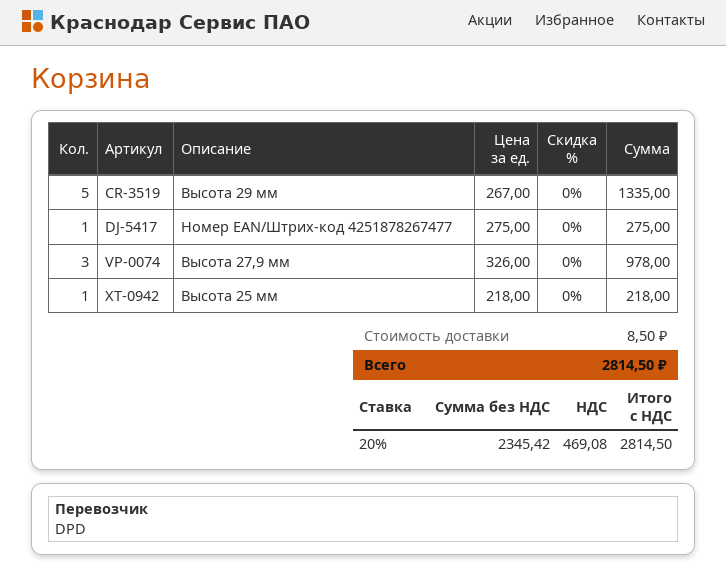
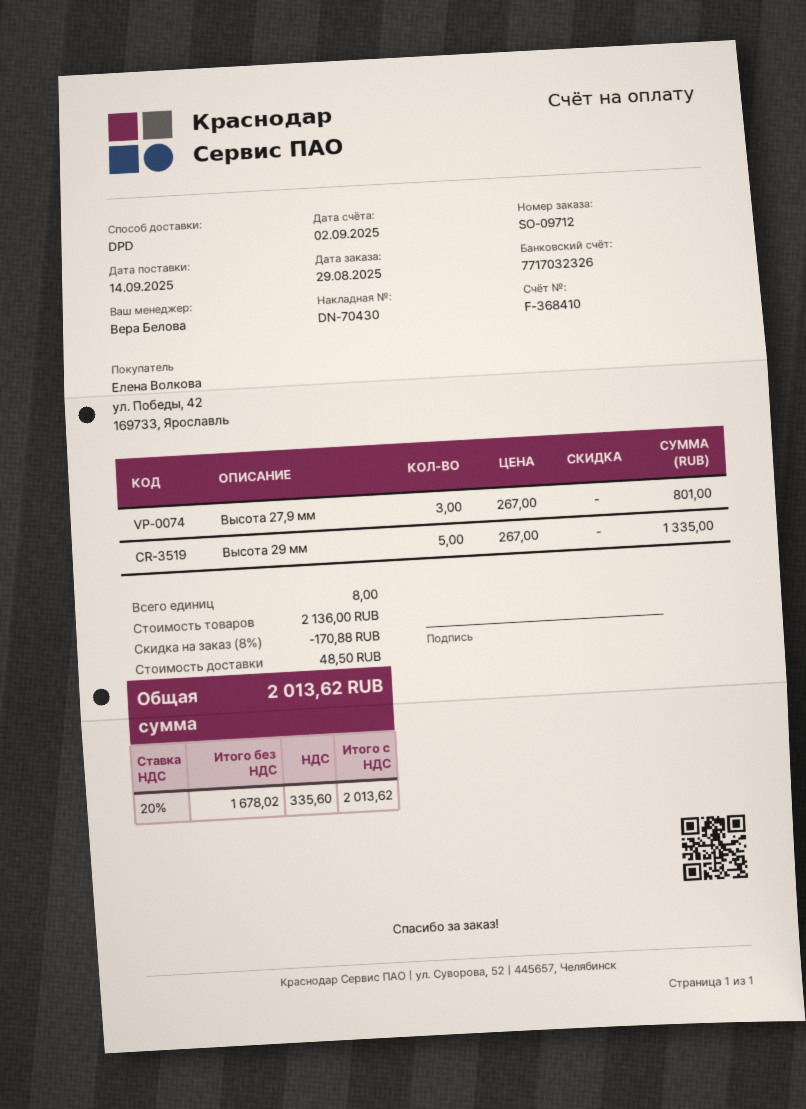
Номер EAN/Штрих-код 4251878267477: 1 x 275.00 = 275.00 -> none
Высота 27,9 мм: 3 x 326.00 = 978.00 -> 3 x 267.00 = 801.00
Высота 25 мм: 1 x 218.00 = 218.00 -> none
discount: none -> 8% = 170.88
shipping: 8.50 -> 48.50
net: 2345.42 -> 1678.02
tax: 20% = 469.08 -> 20% = 335.60
total: 2814.50 -> 2013.62

